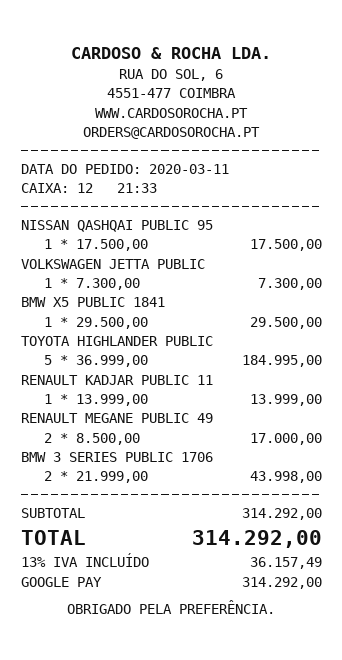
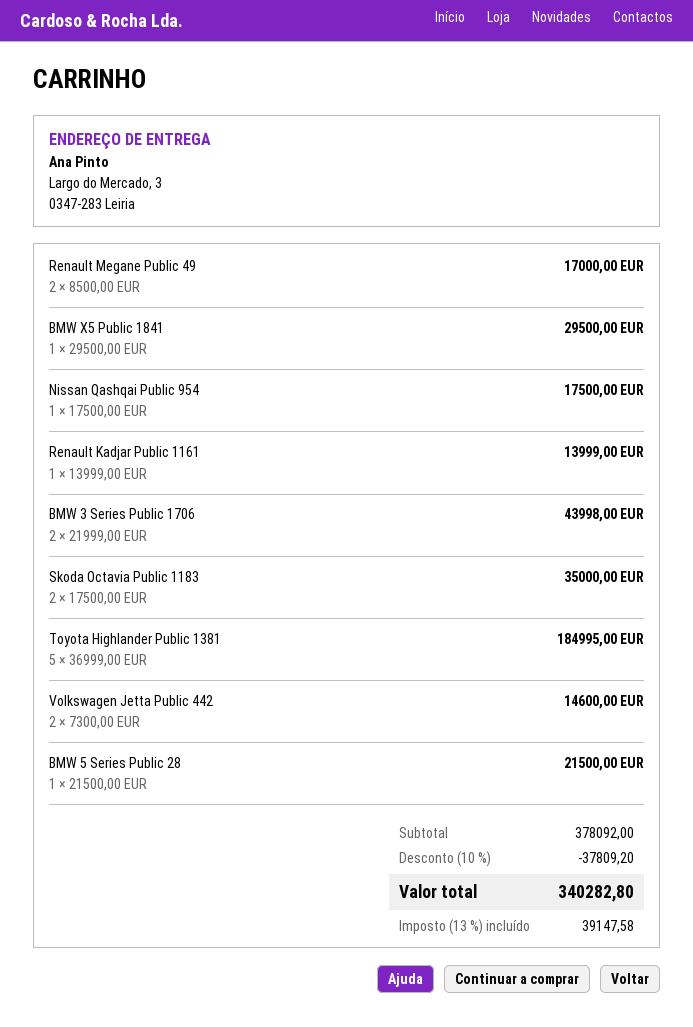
VOLKSWAGEN JETTA PUBLIC: 1 x 7300.00 = 7300.00 -> 2 x 7300.00 = 14600.00
Skoda Octavia Public 1183: none -> 2 x 17500.00 = 35000.00
BMW 5 Series Public 28: none -> 1 x 21500.00 = 21500.00
subtotal: 314292.00 -> 378092.00
discount: none -> 10% = 37809.20
tax: 13% = 36157.49 -> 13% = 39147.58
total: 314292.00 -> 340282.80

